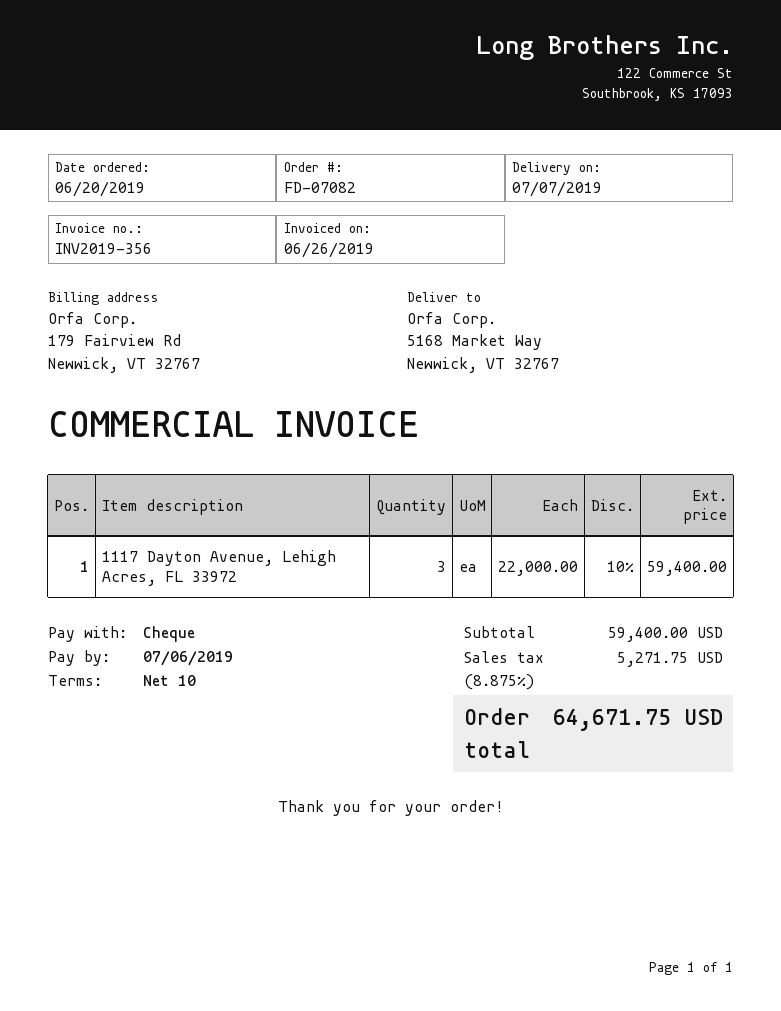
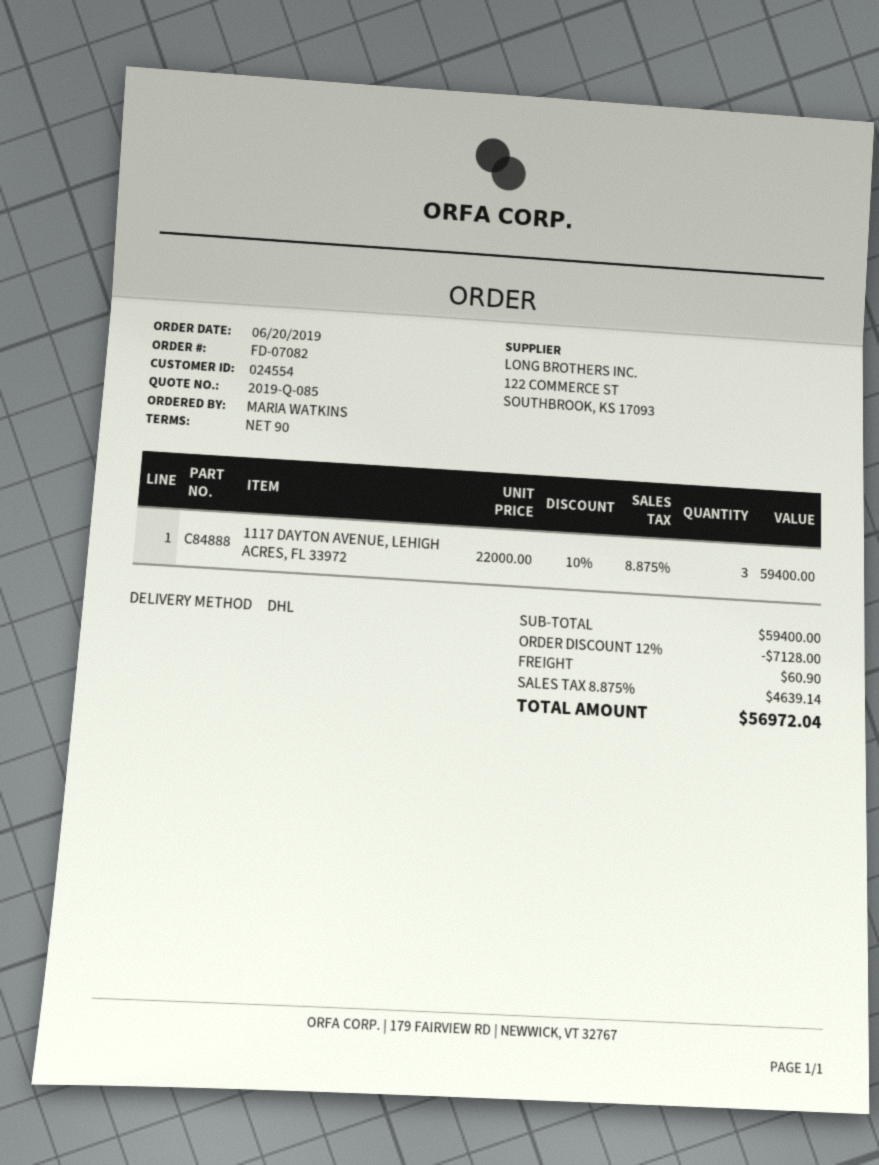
payment terms: 10 days -> 90 days
discount: none -> 12% = 7128.00
shipping: none -> 60.90
tax: 8.875% = 5271.75 -> 8.875% = 4639.14
total: 64671.75 -> 56972.04

